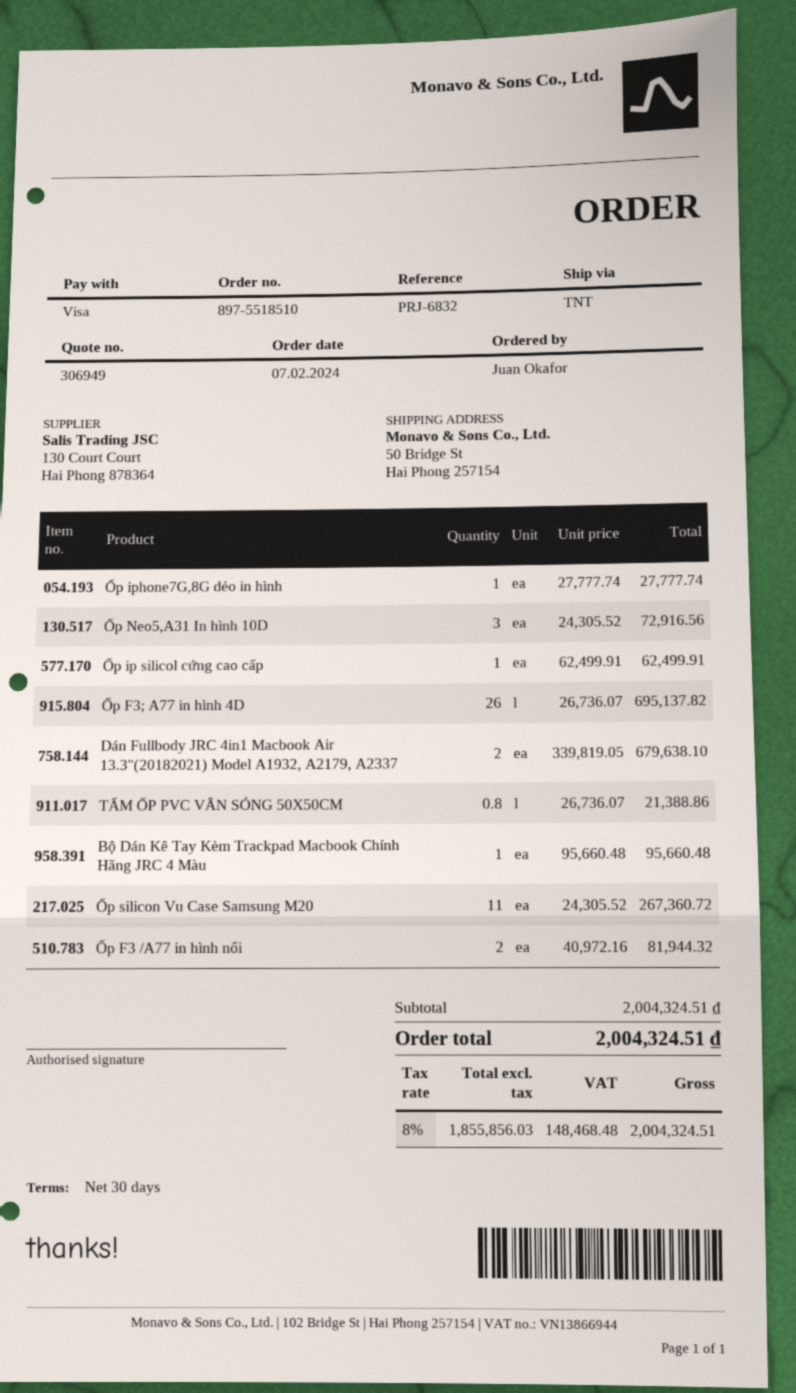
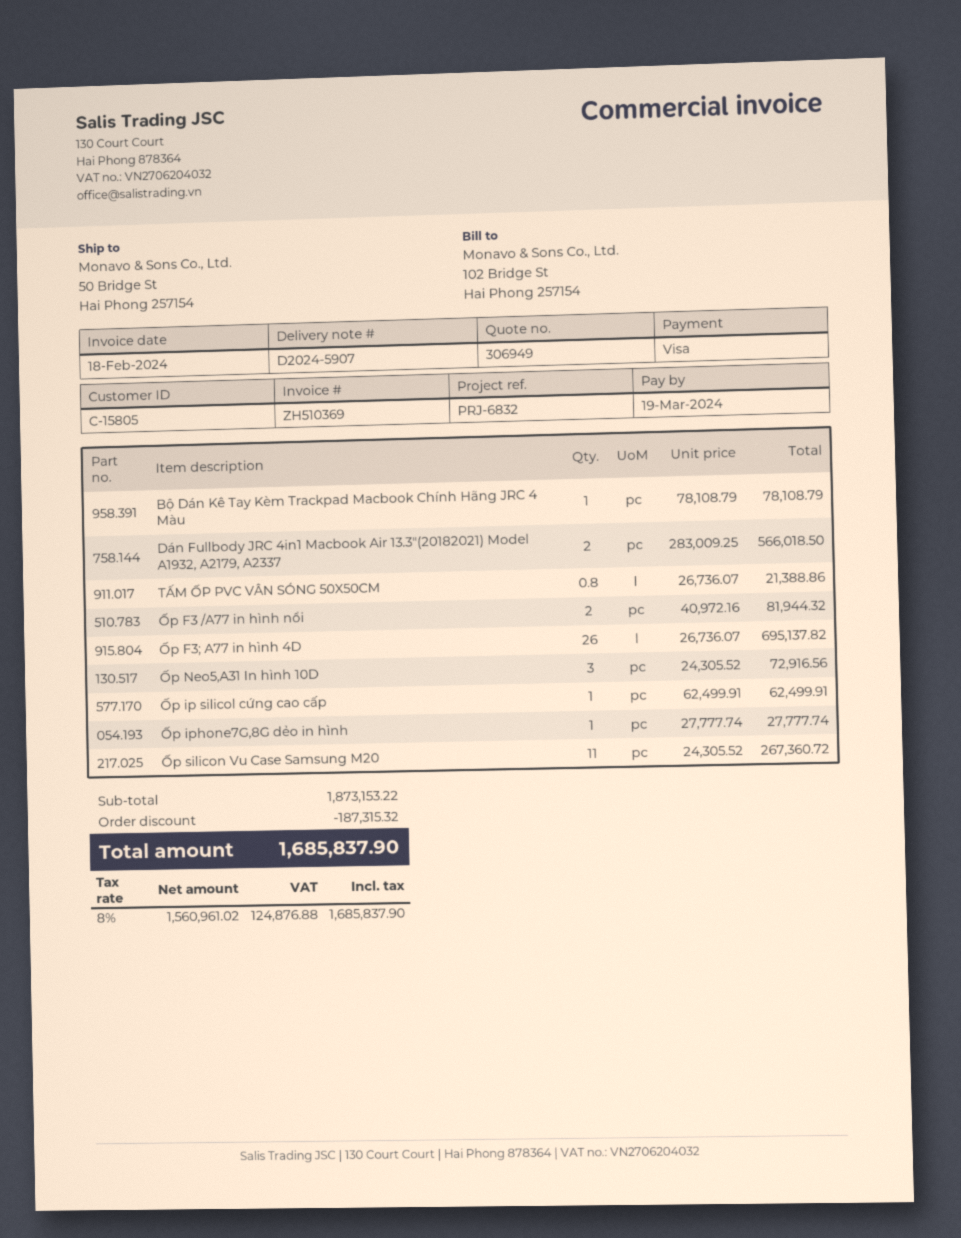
Dán Fullbody JRC 4in1 Macbook Air 13.3"(20182021) Model A1932, A2179, A2337: 2 x 339819.05 = 679638.10 -> 2 x 283009.25 = 566018.50
Bộ Dán Kê Tay Kèm Trackpad Macbook Chính Hãng JRC 4 Màu: 1 x 95660.48 = 95660.48 -> 1 x 78108.79 = 78108.79
subtotal: 2004324.51 -> 1873153.22
discount: none -> 187315.32
net: 1855856.03 -> 1560961.02
tax: 8% = 148468.48 -> 8% = 124876.88
total: 2004324.51 -> 1685837.90

